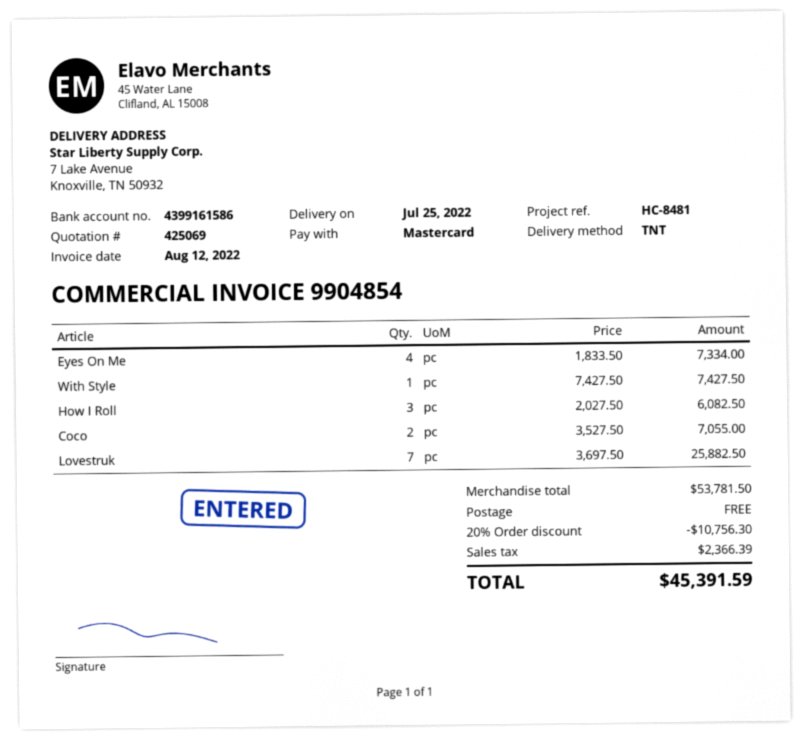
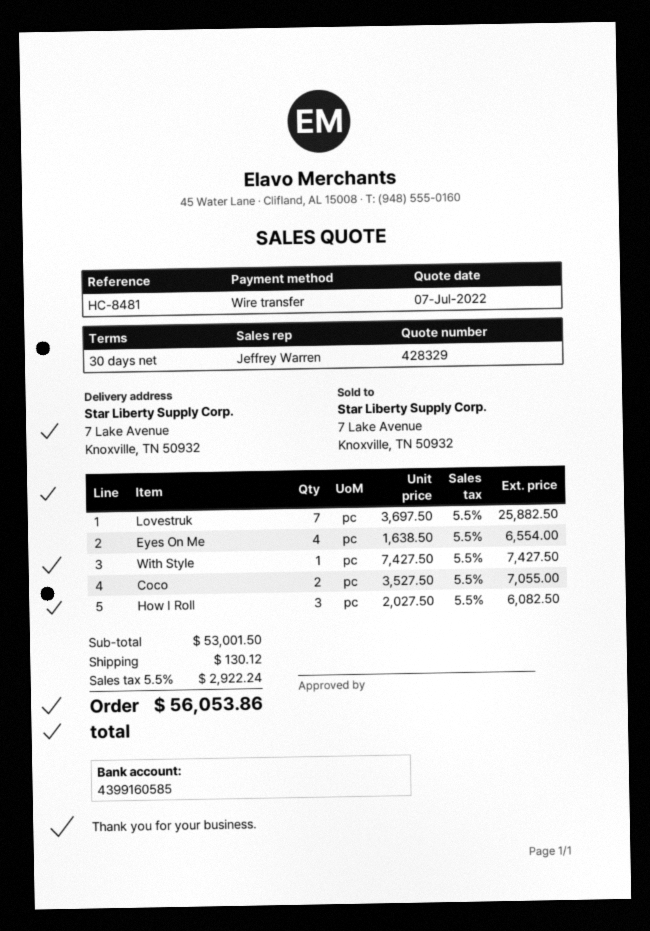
quote number: 425069 -> 428329
payment method: Mastercard -> bank transfer
bank account: 4399161586 -> 4399160585
Eyes On Me: 4 x 1833.50 = 7334.00 -> 4 x 1638.50 = 6554.00
subtotal: 53781.50 -> 53001.50
discount: 20% = 10756.30 -> none
shipping: 0.00 -> 130.12
tax: 2366.39 -> 2922.24
total: 45391.59 -> 56053.86

